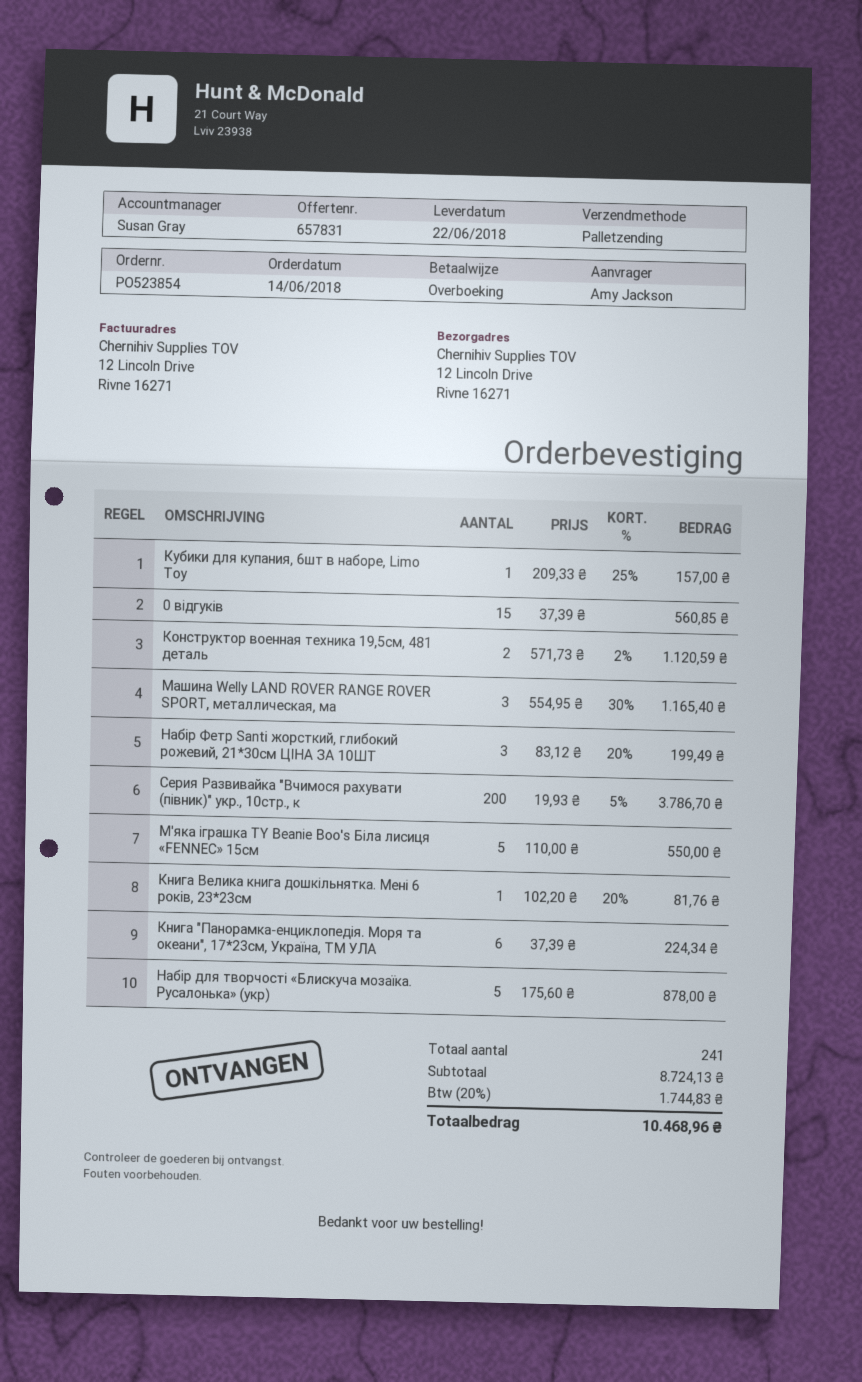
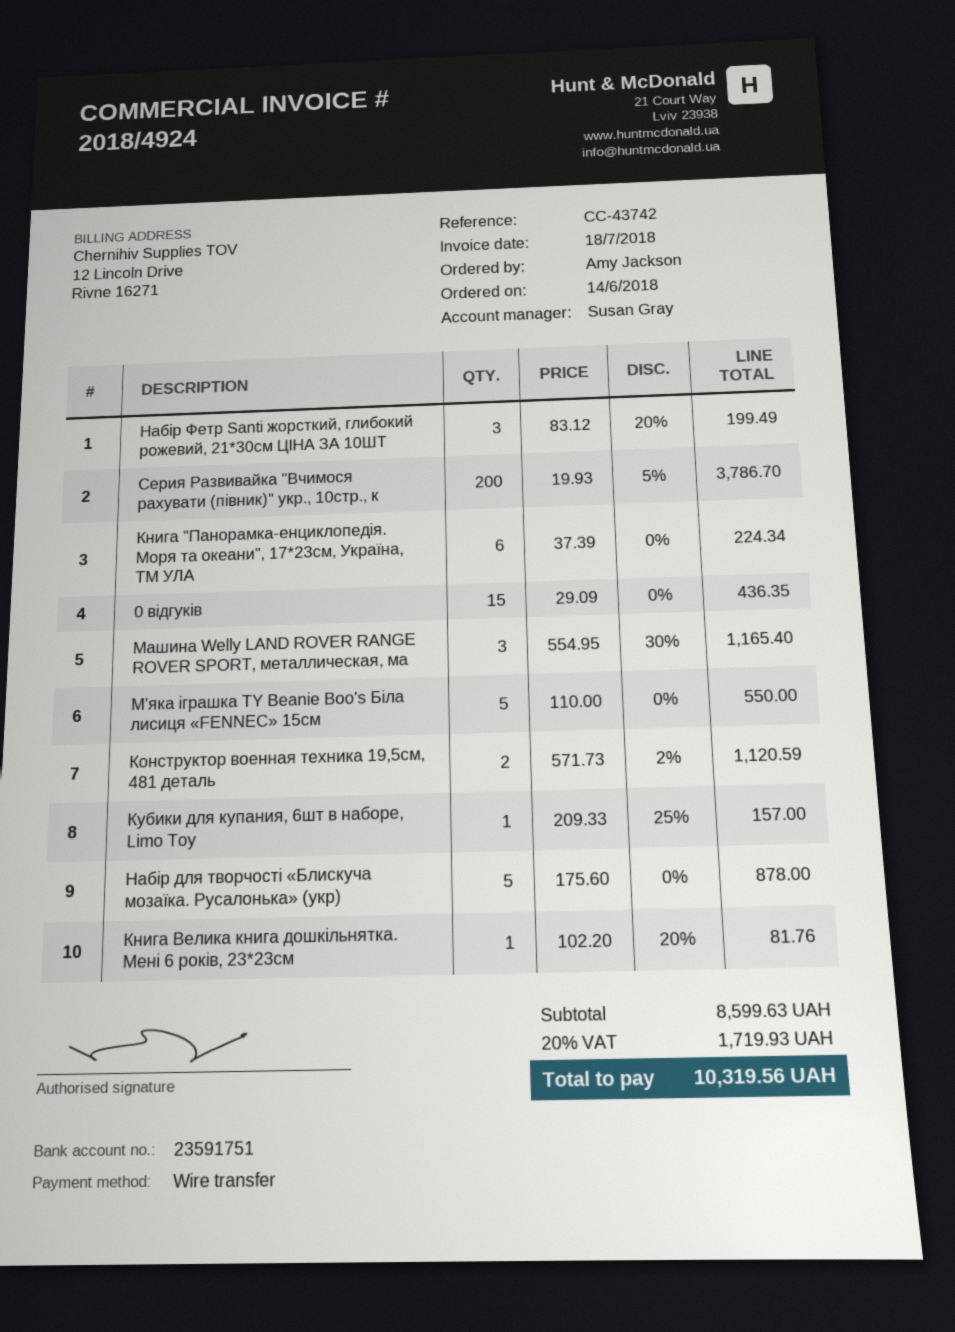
0 відгуків: 15 x 37.39 = 560.85 -> 15 x 29.09 = 436.35
subtotal: 8724.13 -> 8599.63
tax: 20% = 1744.83 -> 20% = 1719.93
total: 10468.96 -> 10319.56

